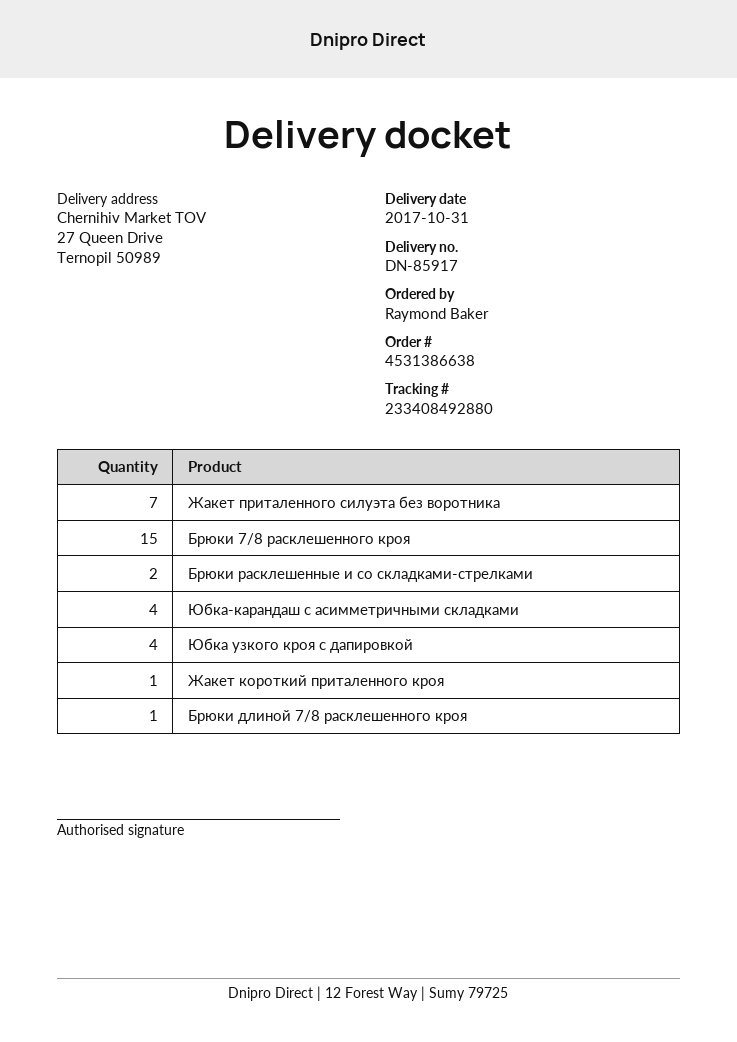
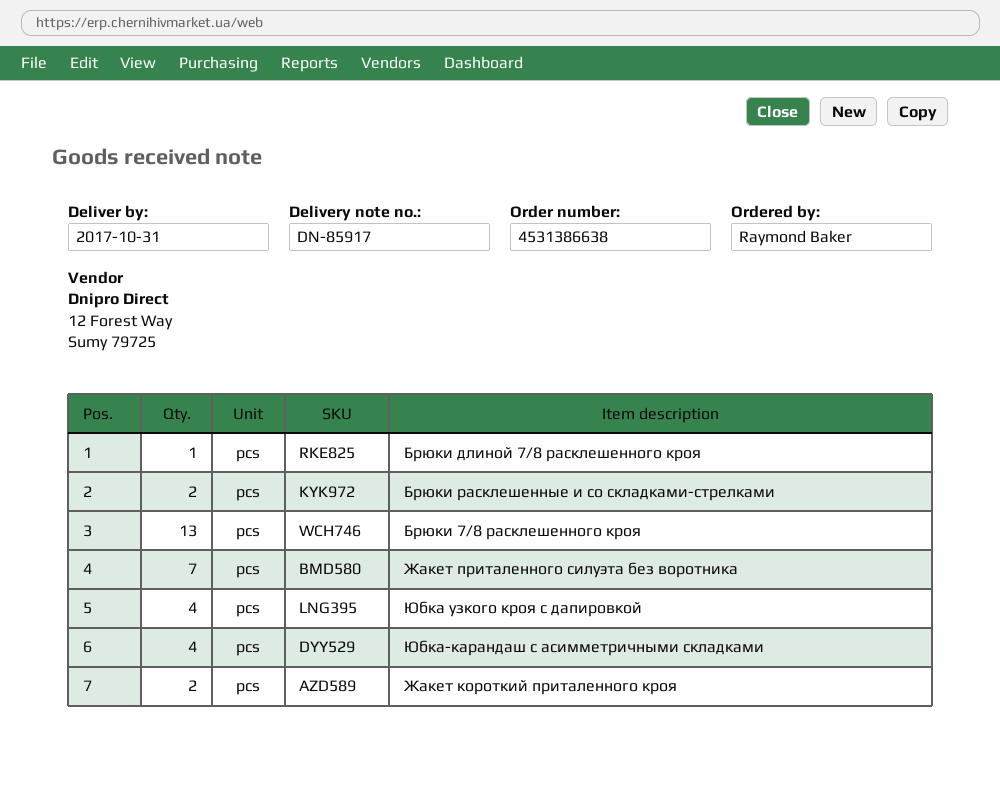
Брюки 7/8 расклешенного кроя: 15 -> 13
Жакет короткий приталенного кроя: 1 -> 2

